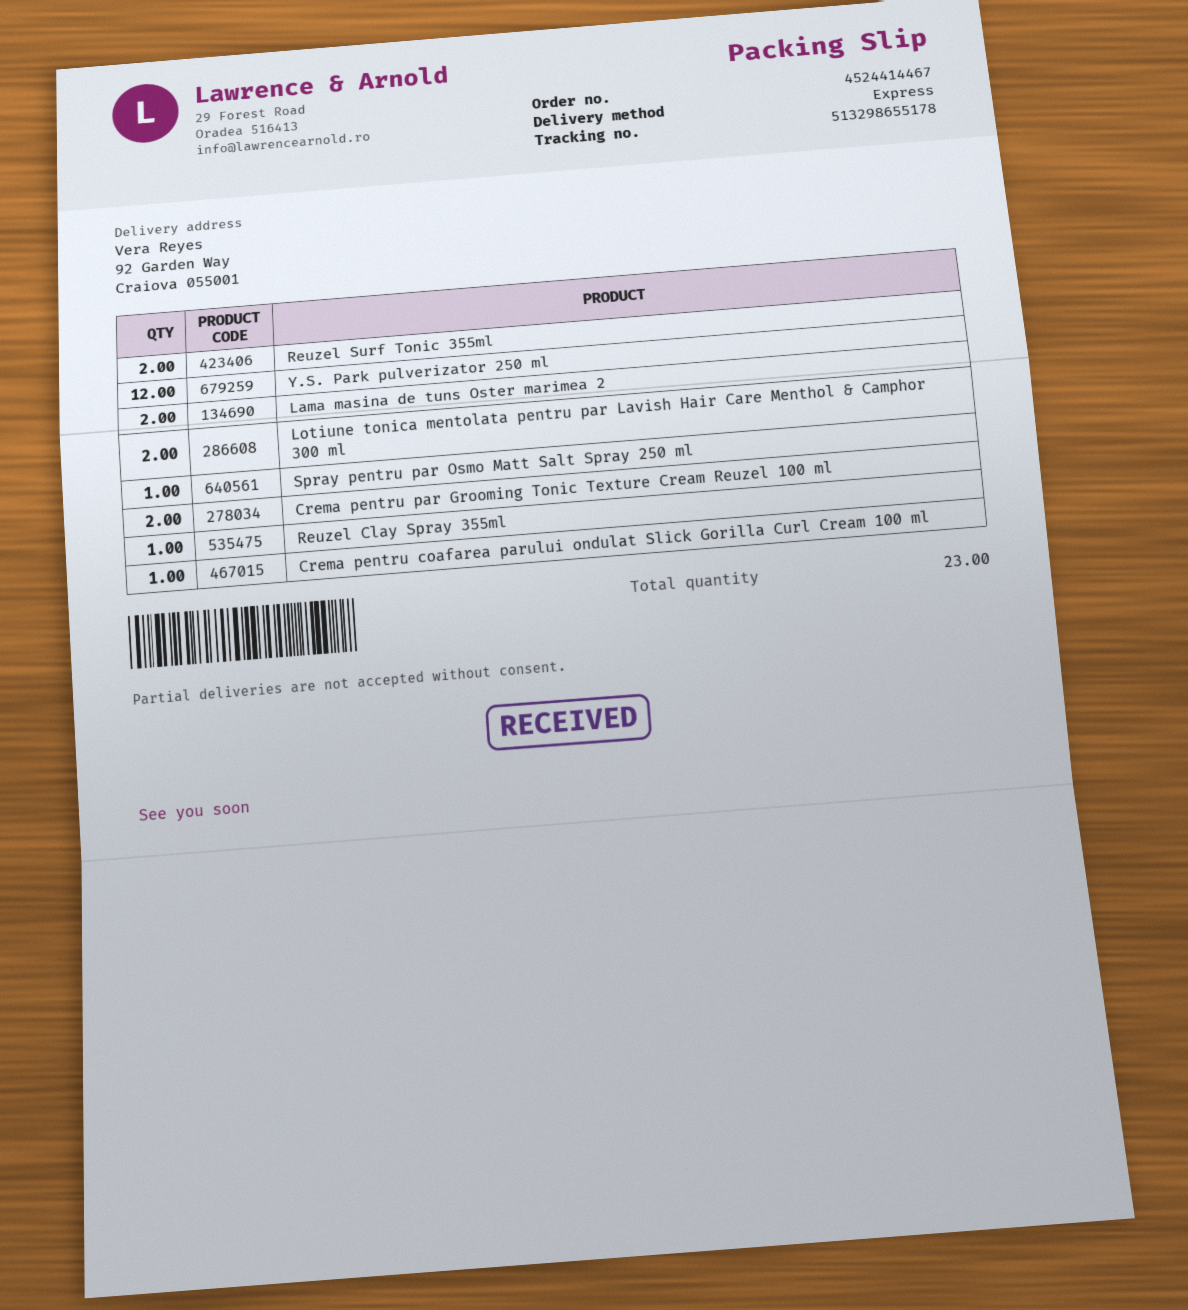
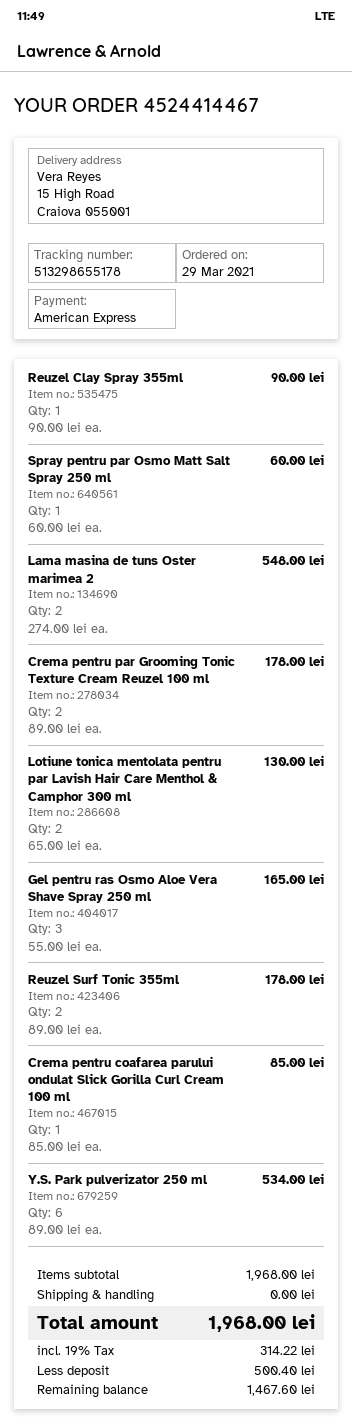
ship to: 92 Garden Way, Craiova 055001 -> 15 High Road, Craiova 055001
Y.S. Park pulverizator 250 ml: 12 -> 6
Gel pentru ras Osmo Aloe Vera Shave Spray 250 ml: none -> 3

